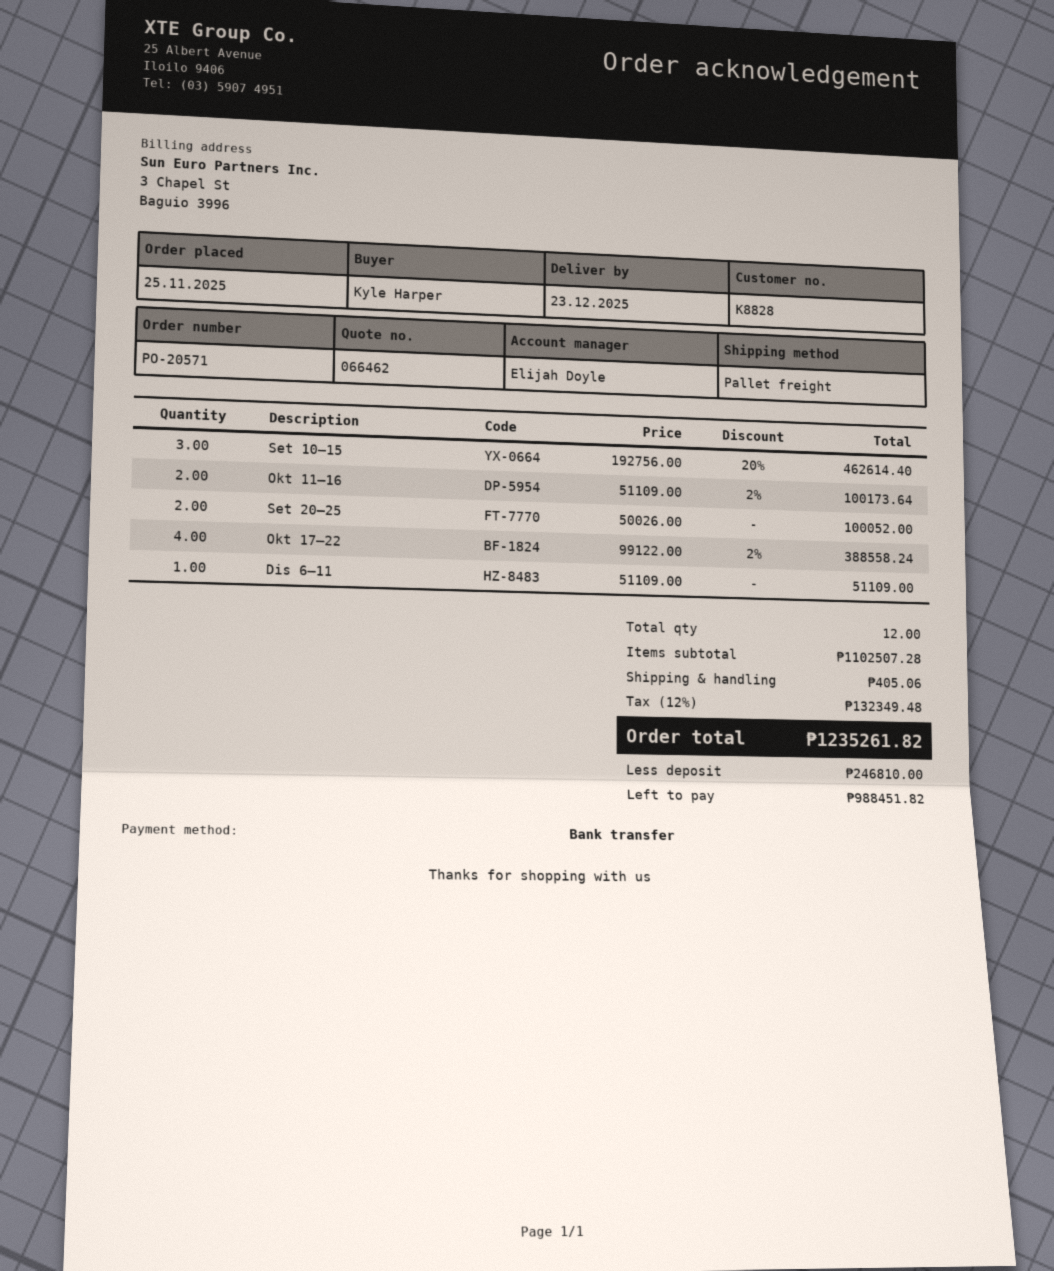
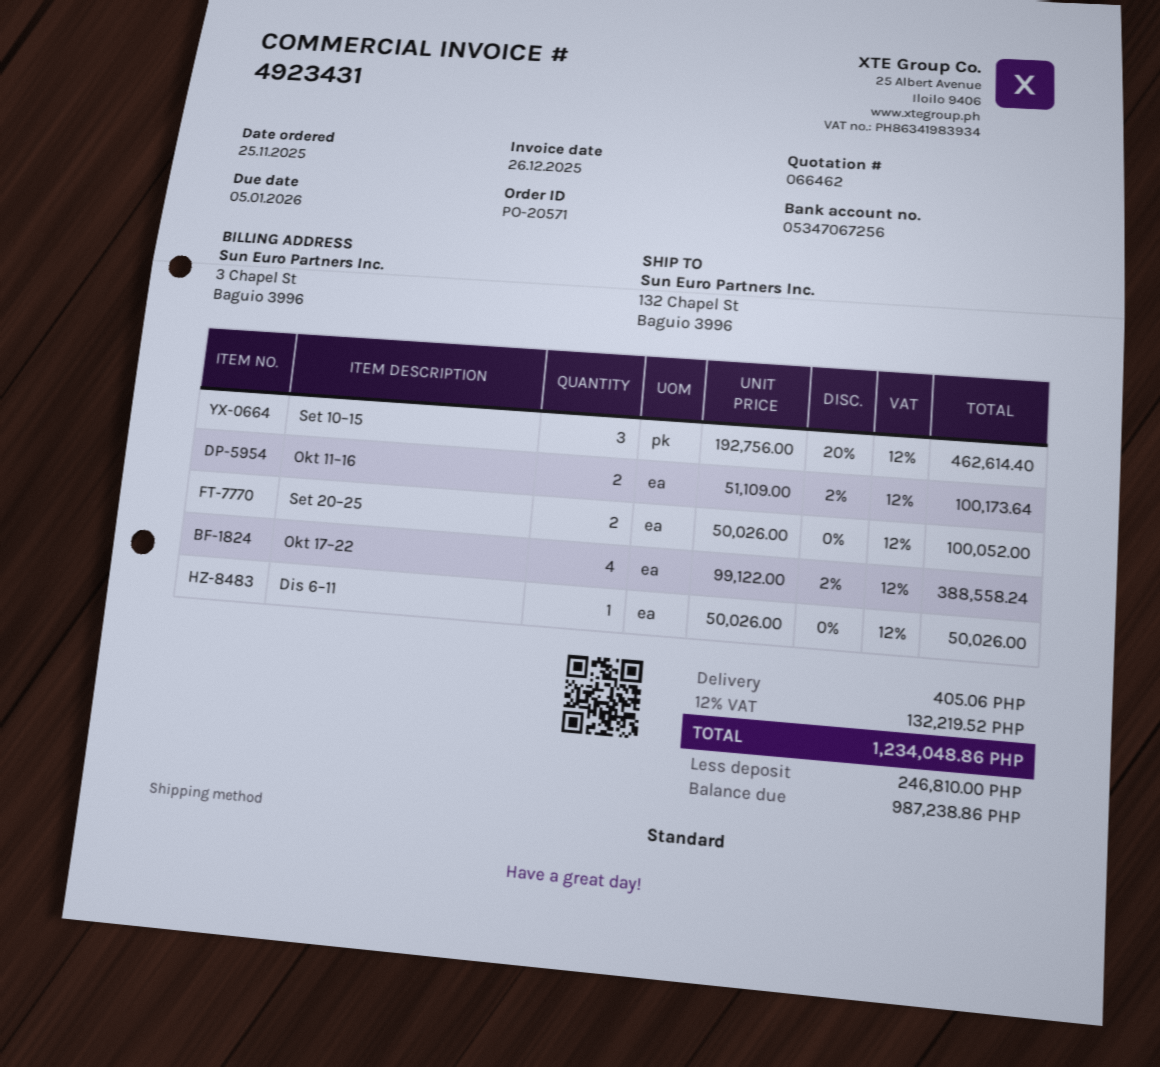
shipping method: pallet freight -> standard
Dis 6–11: 1 x 51109.00 = 51109.00 -> 1 x 50026.00 = 50026.00
tax: 12% = 132349.48 -> 12% = 132219.52
total: 1235261.82 -> 1234048.86
balance: 988451.82 -> 987238.86

